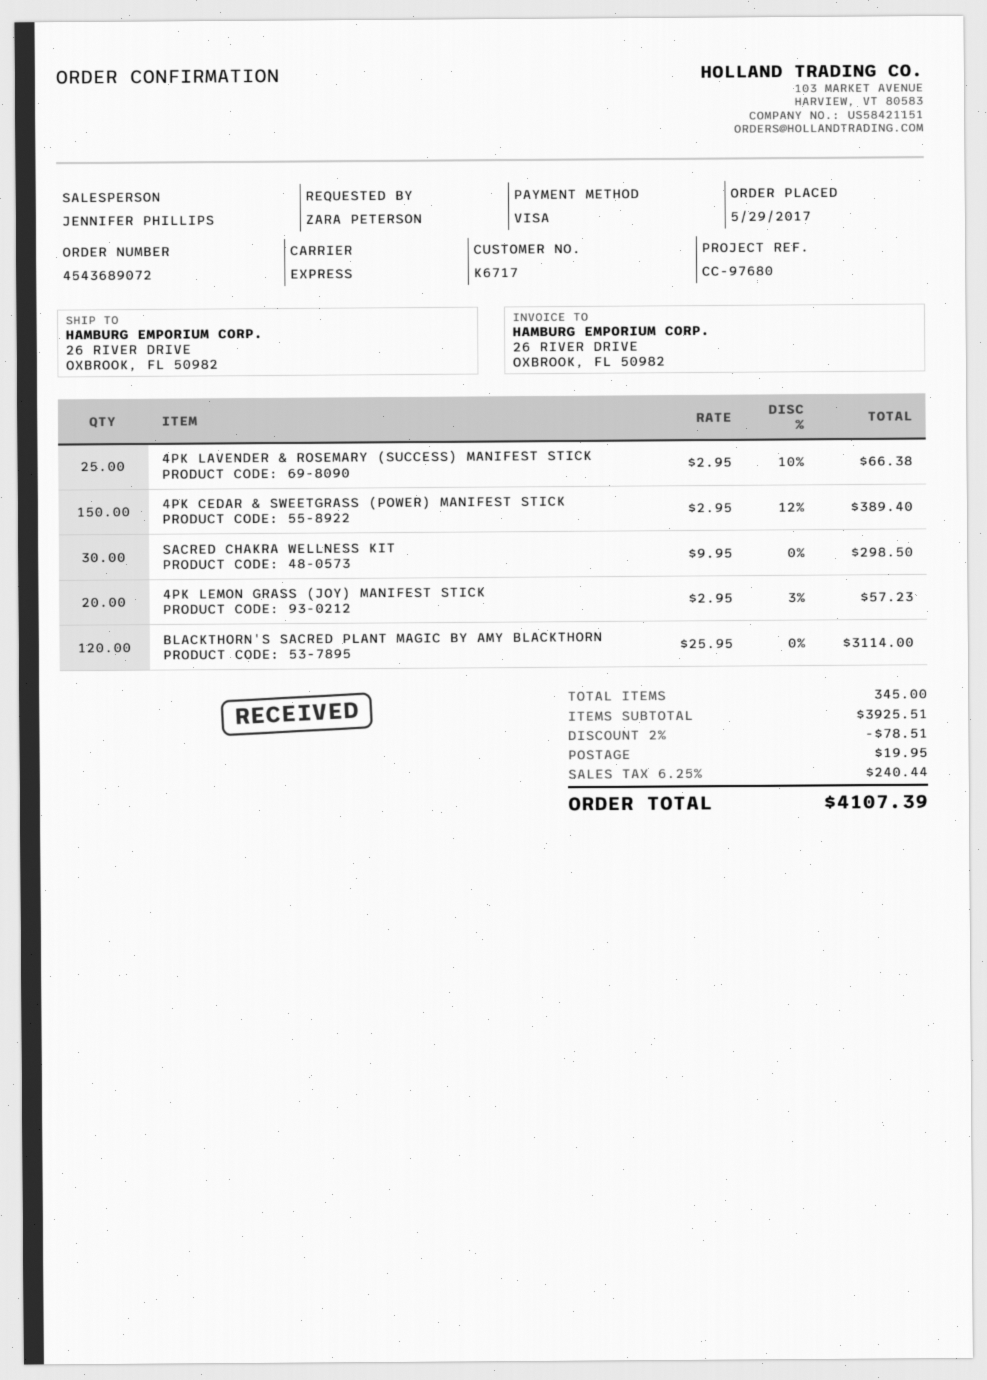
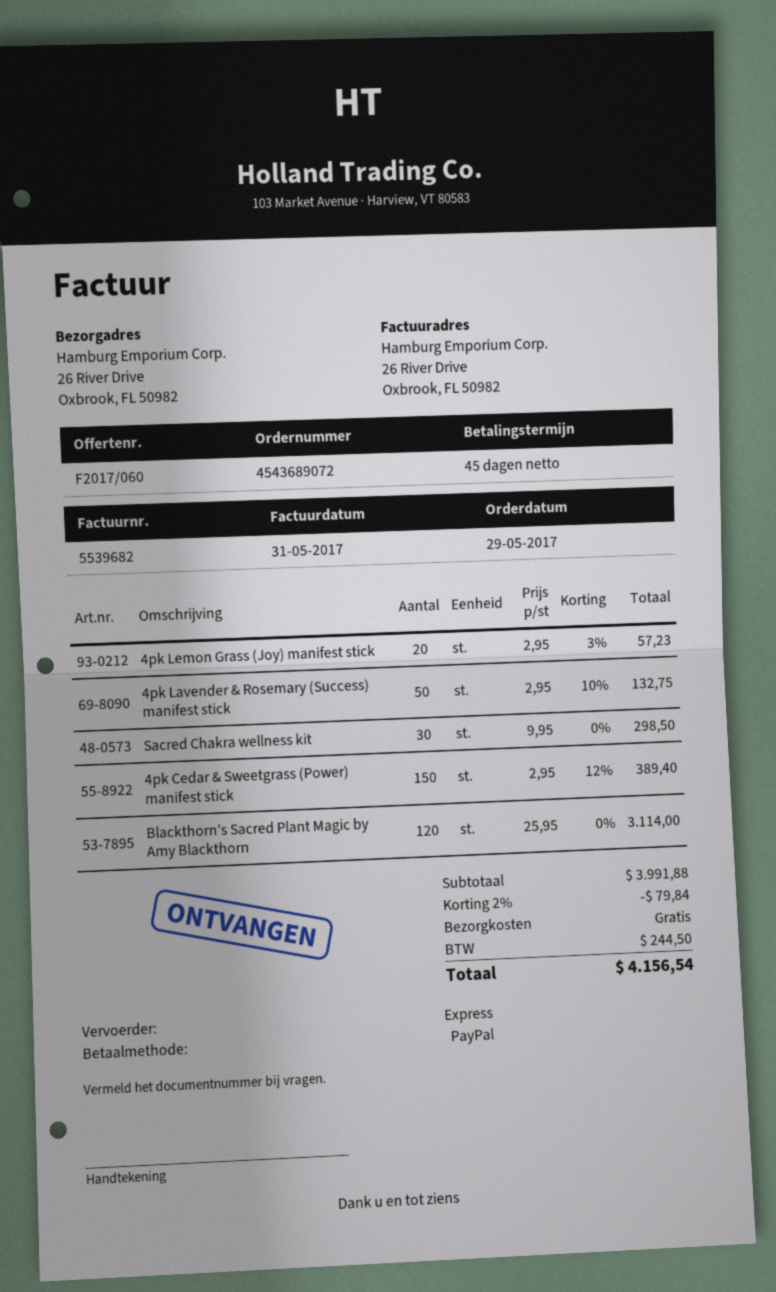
payment method: Visa -> PayPal
4PK LAVENDER & ROSEMARY (SUCCESS) MANIFEST STICK: 25 x 2.95 - 10% = 66.38 -> 50 x 2.95 - 10% = 132.75
subtotal: 3925.51 -> 3991.88
discount: 2% = 78.51 -> 2% = 79.84
shipping: 19.95 -> 0.00
tax: 240.44 -> 244.50
total: 4107.39 -> 4156.54

